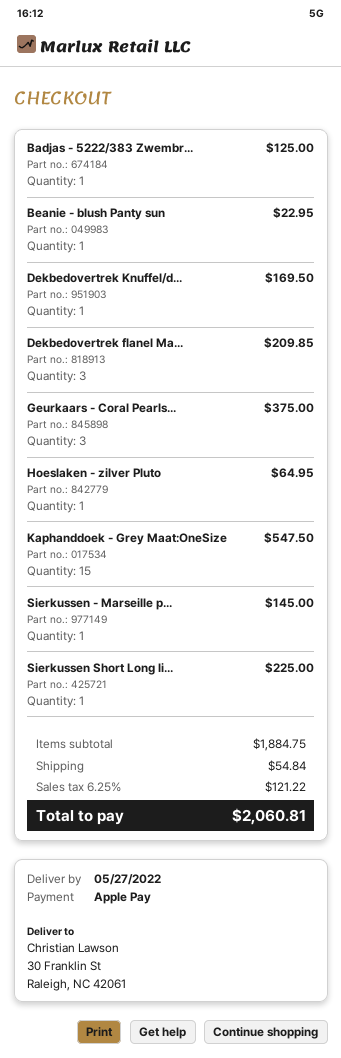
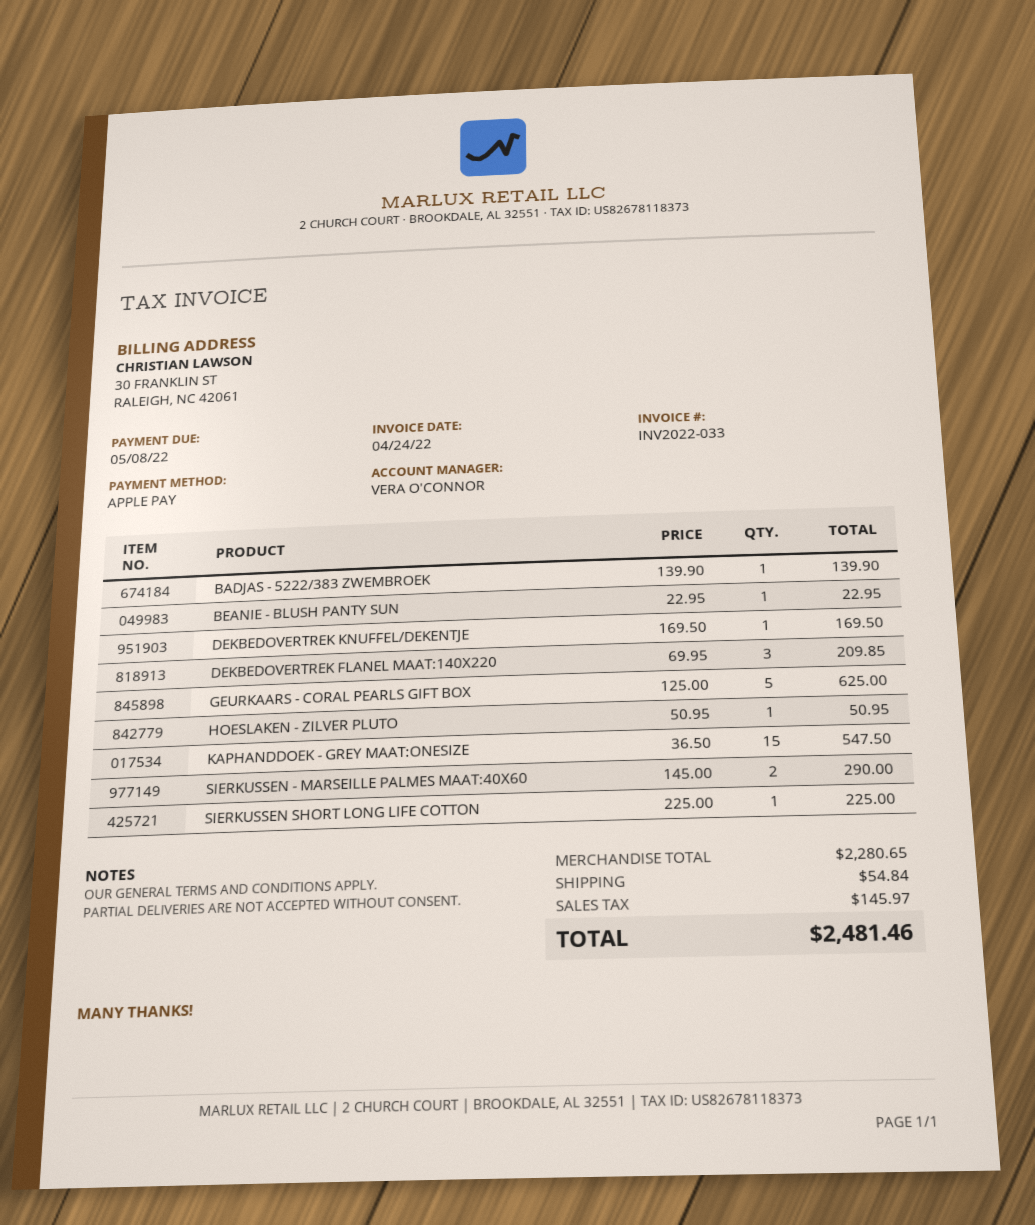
Badjas - 5222/383 Zwembr...: 1 for 125.00 -> 1 for 139.90
Geurkaars - Coral Pearls...: 3 for 375.00 -> 5 for 625.00
Hoeslaken - zilver Pluto: 1 for 64.95 -> 1 for 50.95
Sierkussen - Marseille p...: 1 for 145.00 -> 2 for 290.00
subtotal: 1884.75 -> 2280.65
tax: 121.22 -> 145.97
total: 2060.81 -> 2481.46

